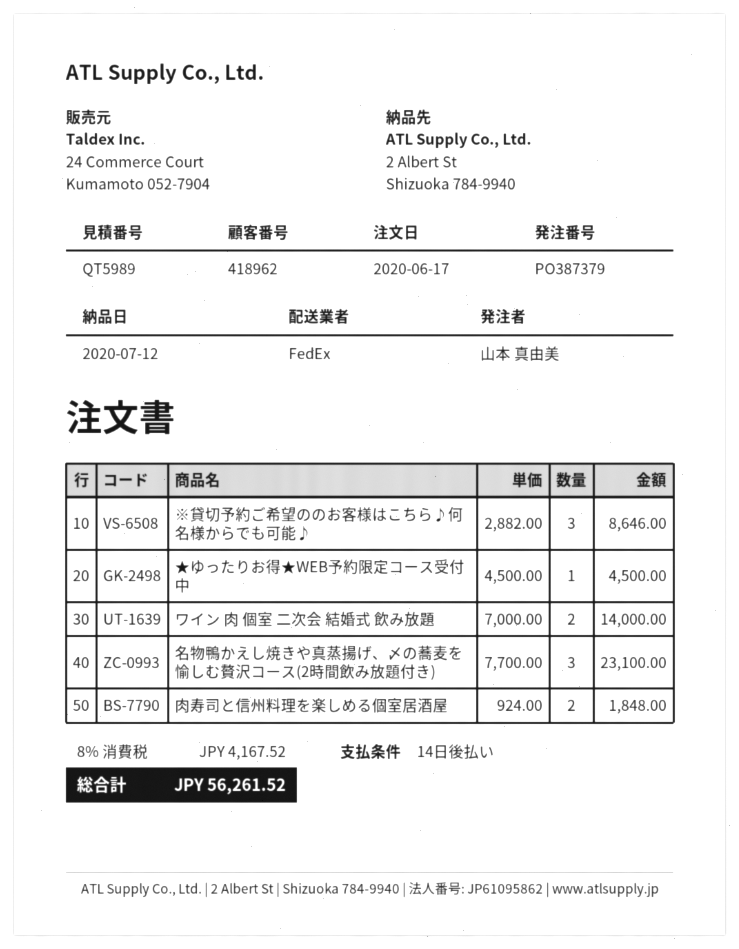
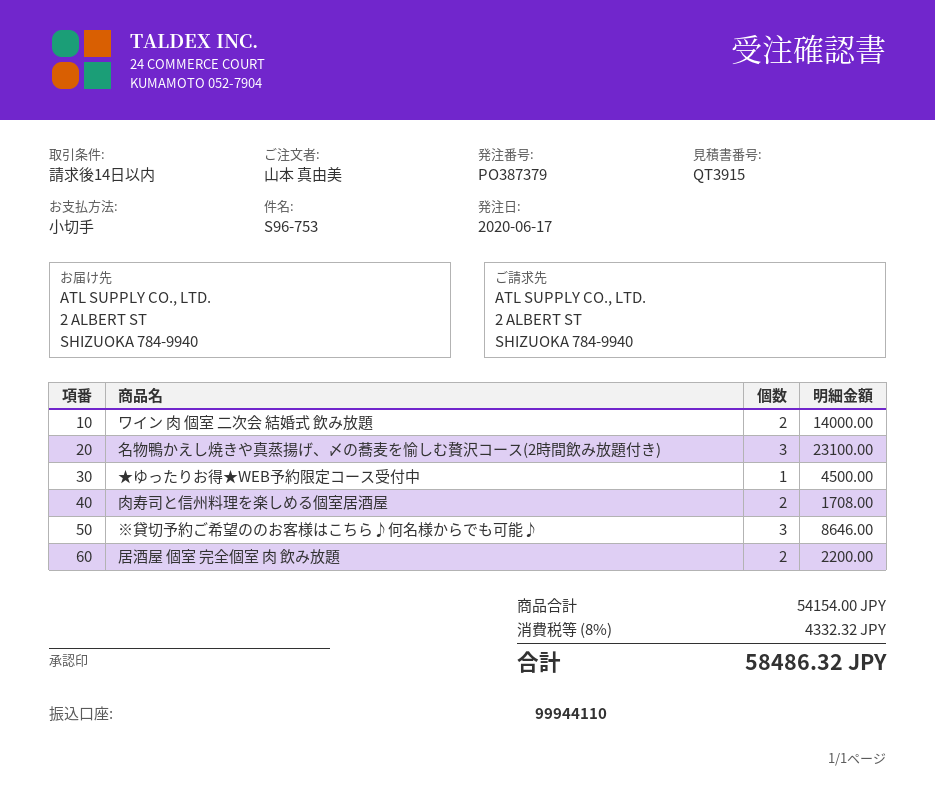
quote number: QT5989 -> QT3915
肉寿司と信州料理を楽しめる個室居酒屋: 2 for 1848.00 -> 2 for 1708.00
居酒屋 個室 完全個室 肉 飲み放題: none -> 2 for 2200.00
tax: 8% = 4167.52 -> 8% = 4332.32
total: 56261.52 -> 58486.32

